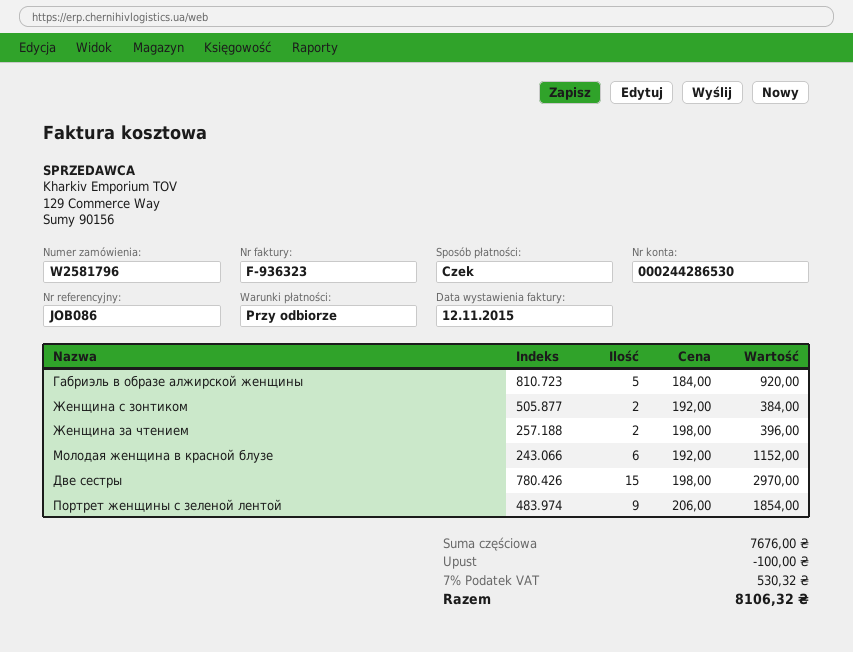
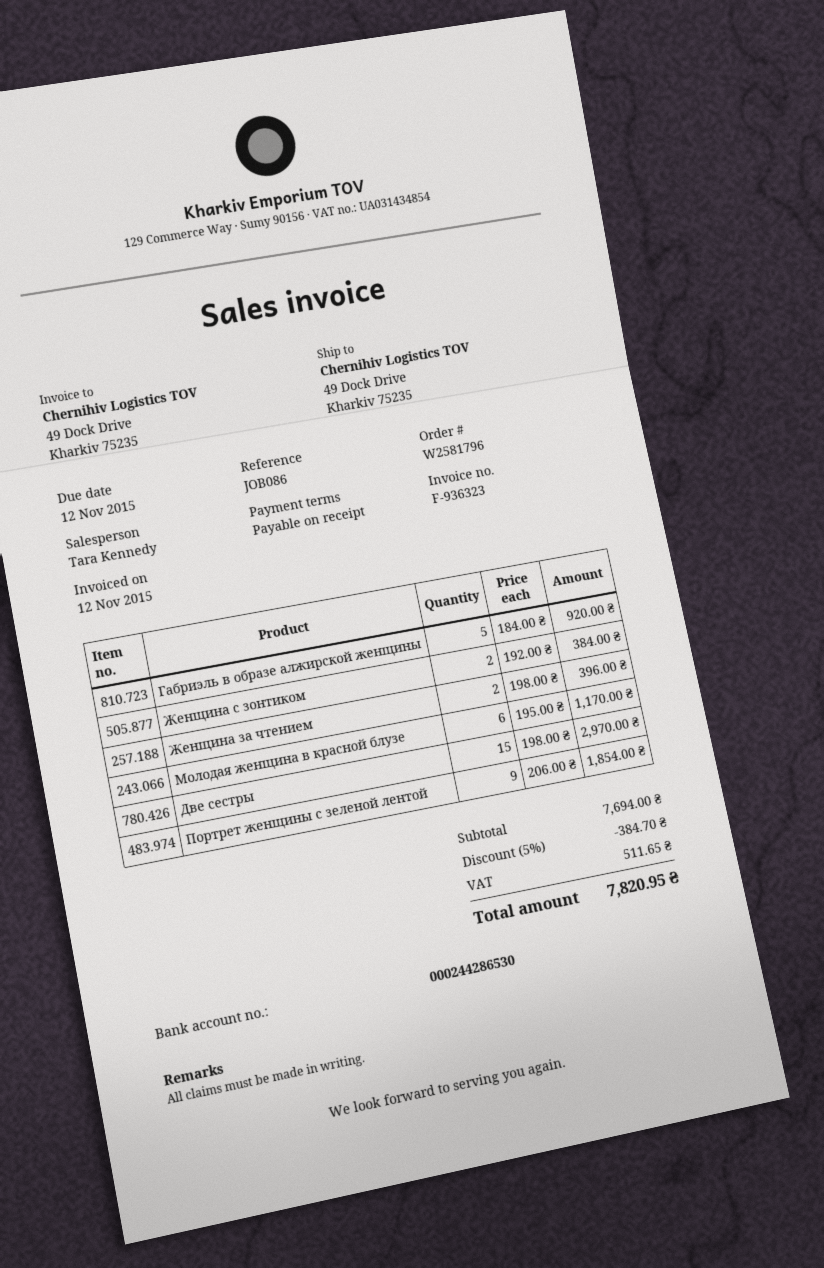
Молодая женщина в красной блузе: 6 x 192.00 = 1152.00 -> 6 x 195.00 = 1170.00
subtotal: 7676.00 -> 7694.00
discount: 100.00 -> 384.70
tax: 530.32 -> 511.65
total: 8106.32 -> 7820.95

